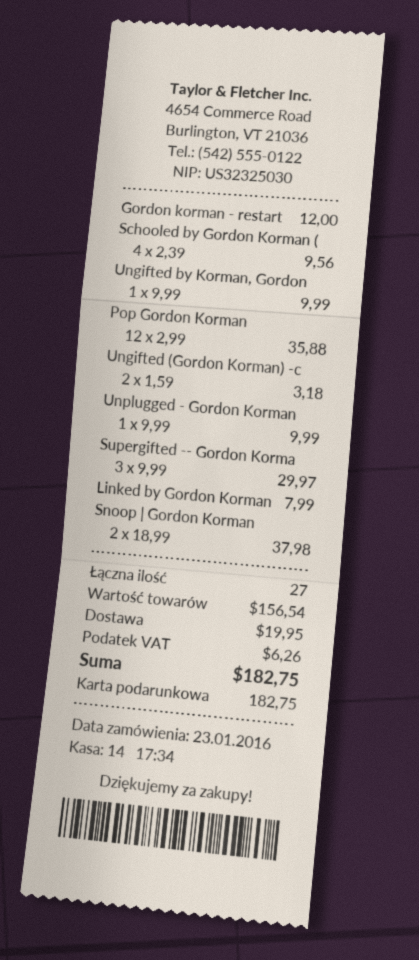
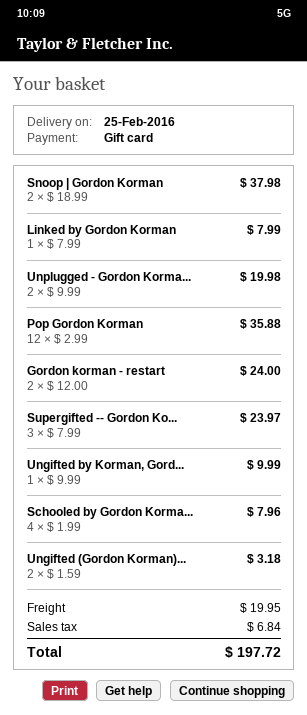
Gordon korman - restart: 1 x 12.00 = 12.00 -> 2 x 12.00 = 24.00
Schooled by Gordon Korman (: 4 x 2.39 = 9.56 -> 4 x 1.99 = 7.96
Unplugged - Gordon Korman: 1 x 9.99 = 9.99 -> 2 x 9.99 = 19.98
Supergifted -- Gordon Korma: 3 x 9.99 = 29.97 -> 3 x 7.99 = 23.97
tax: 6.26 -> 6.84
total: 182.75 -> 197.72

